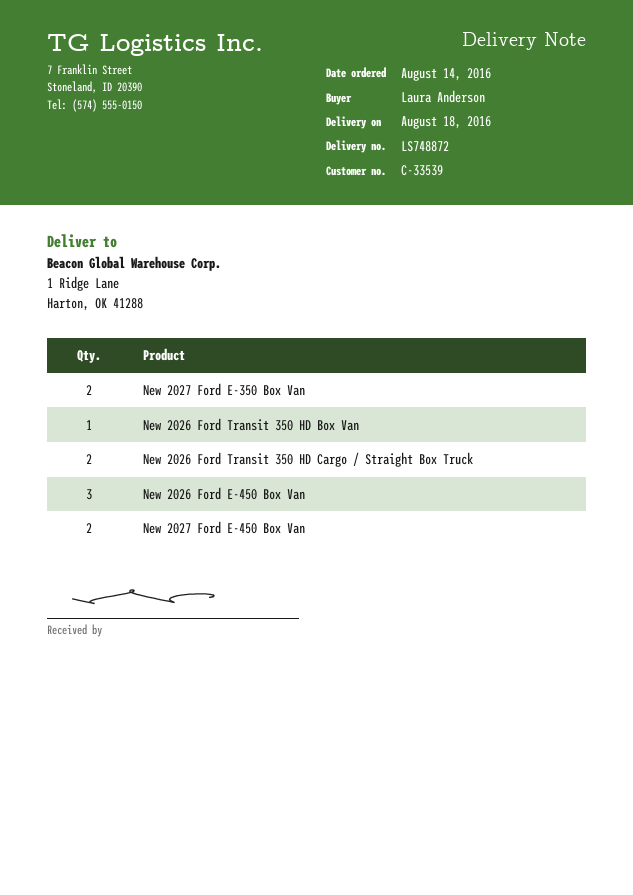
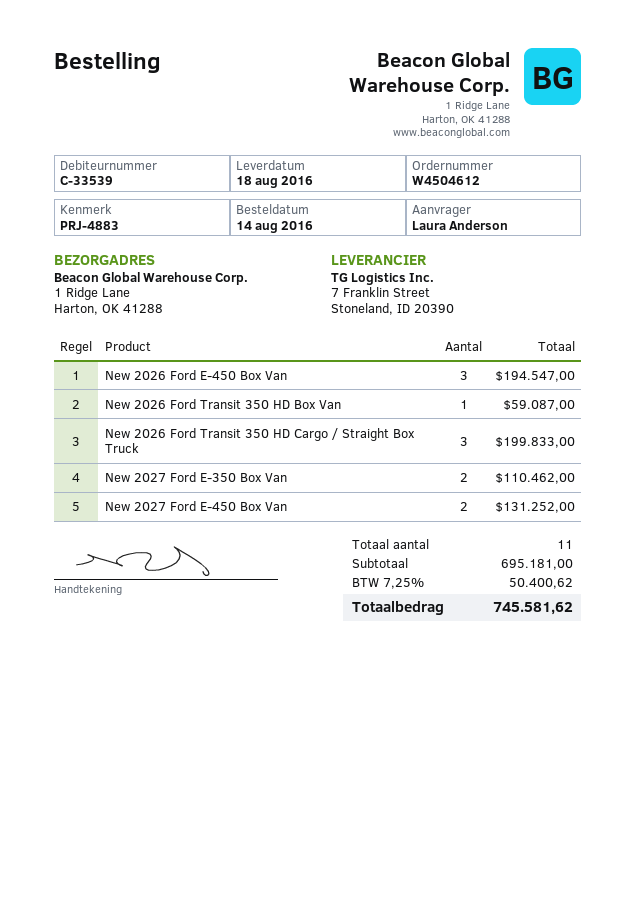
New 2026 Ford Transit 350 HD Cargo / Straight Box Truck: 2 -> 3

